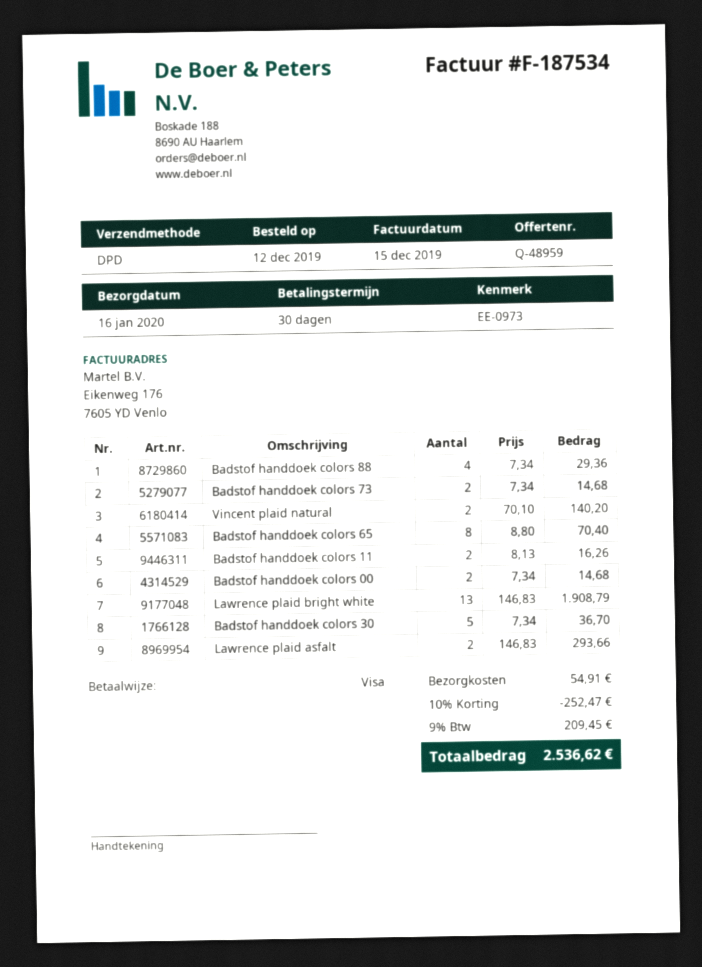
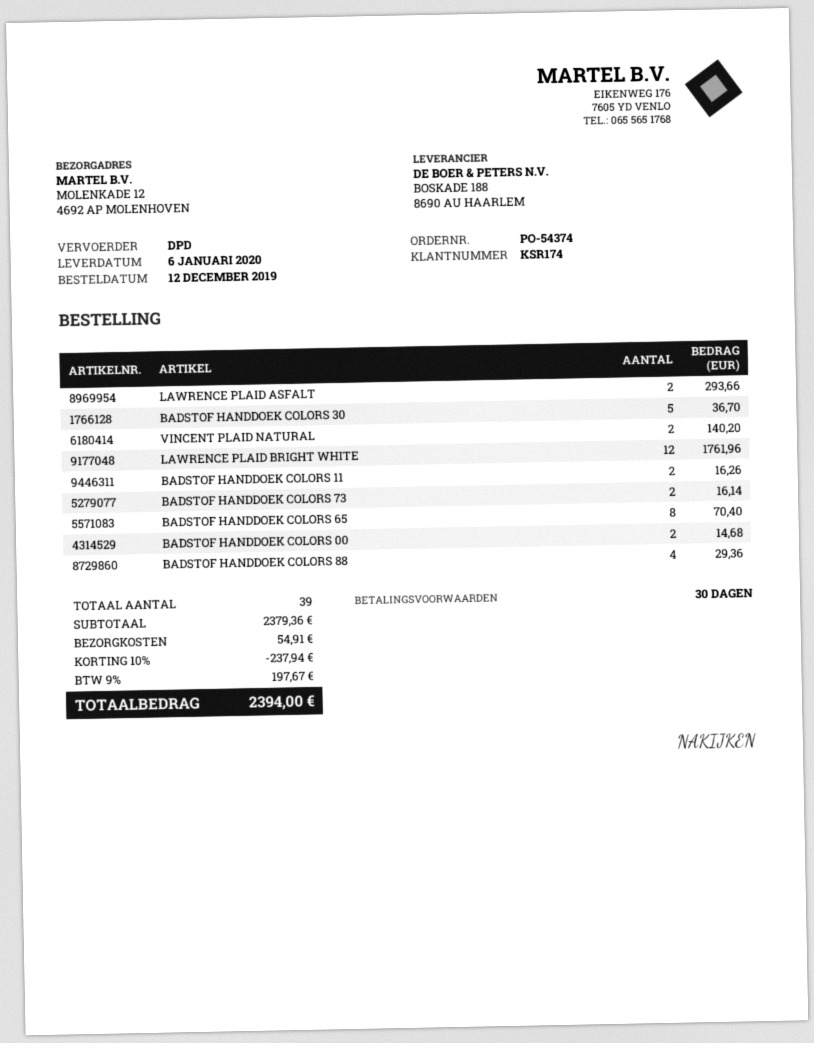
delivery date: 2020-01-16 -> 2020-01-06
Badstof handdoek colors 73: 2 for 14.68 -> 2 for 16.14
Lawrence plaid bright white: 13 for 1908.79 -> 12 for 1761.96
discount: 10% = 252.47 -> 10% = 237.94
tax: 9% = 209.45 -> 9% = 197.67
total: 2536.62 -> 2394.00

